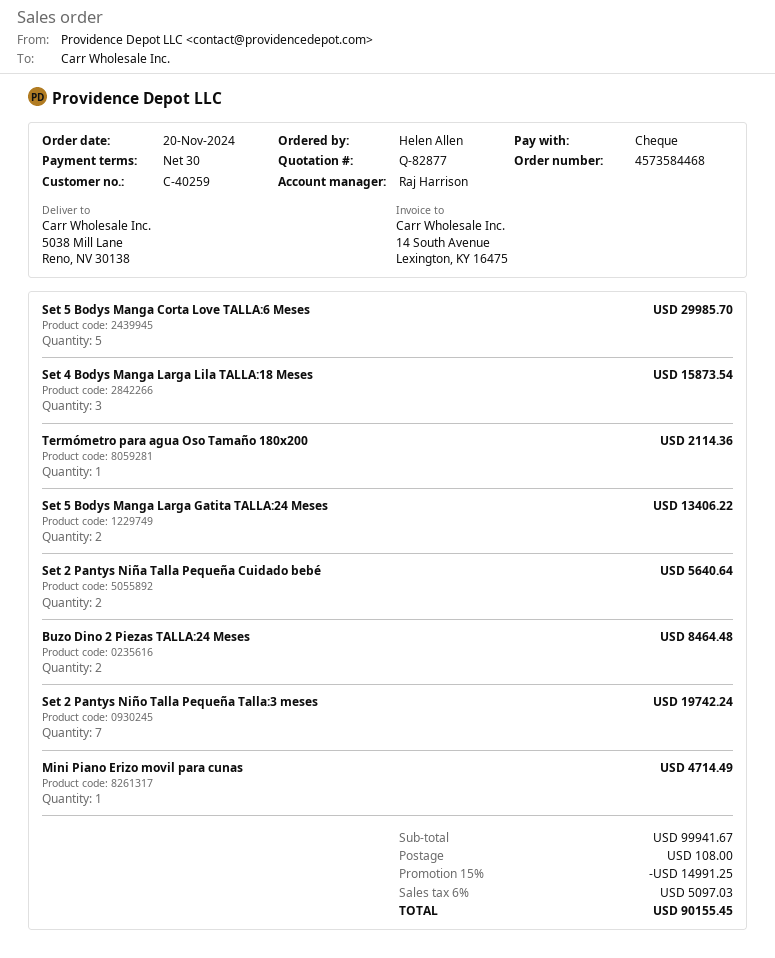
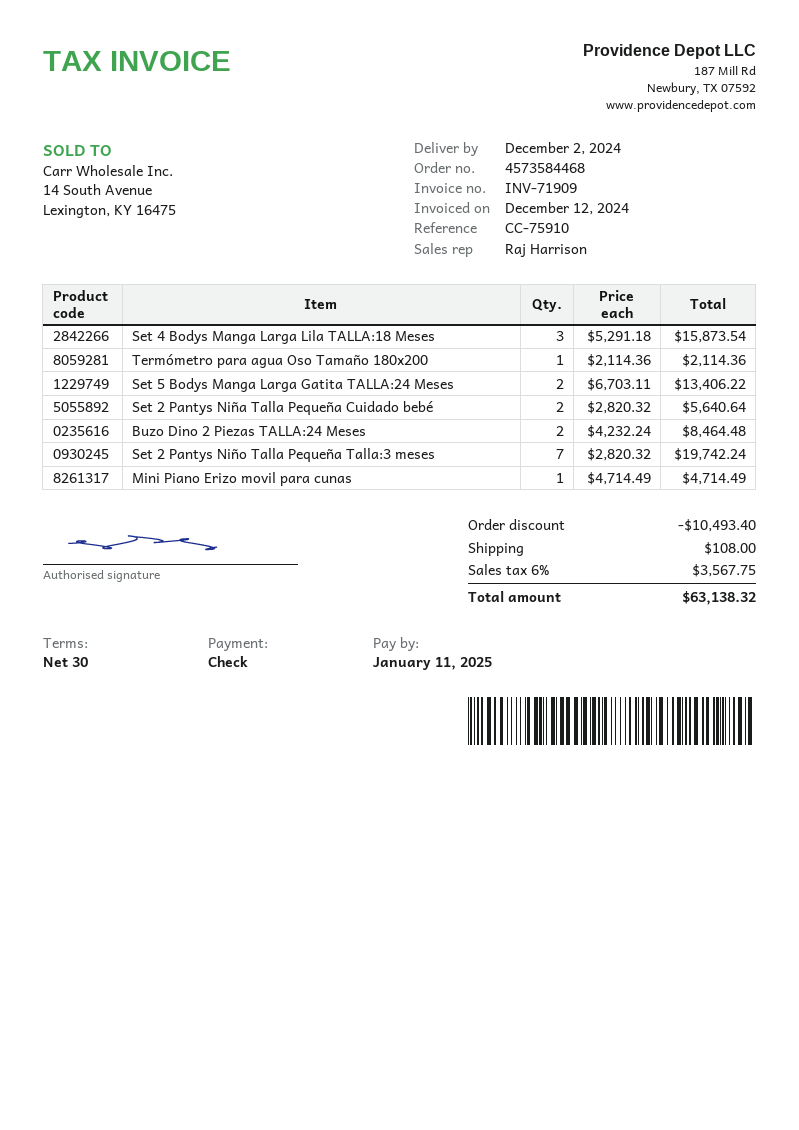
Set 5 Bodys Manga Corta Love TALLA:6 Meses: 5 for 29985.70 -> none
discount: 14991.25 -> 10493.40
tax: 6% = 5097.03 -> 6% = 3567.75
total: 90155.45 -> 63138.32

